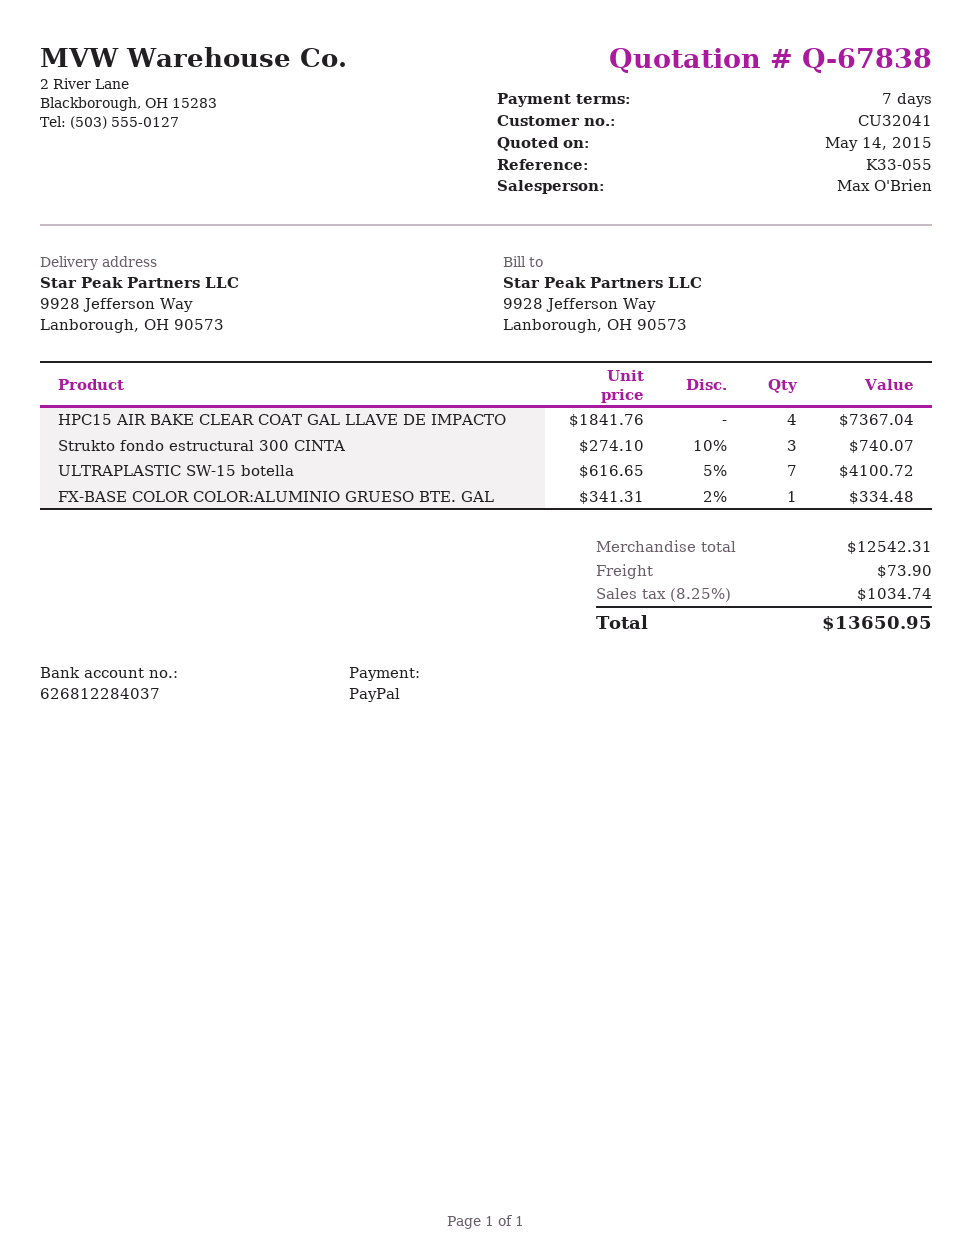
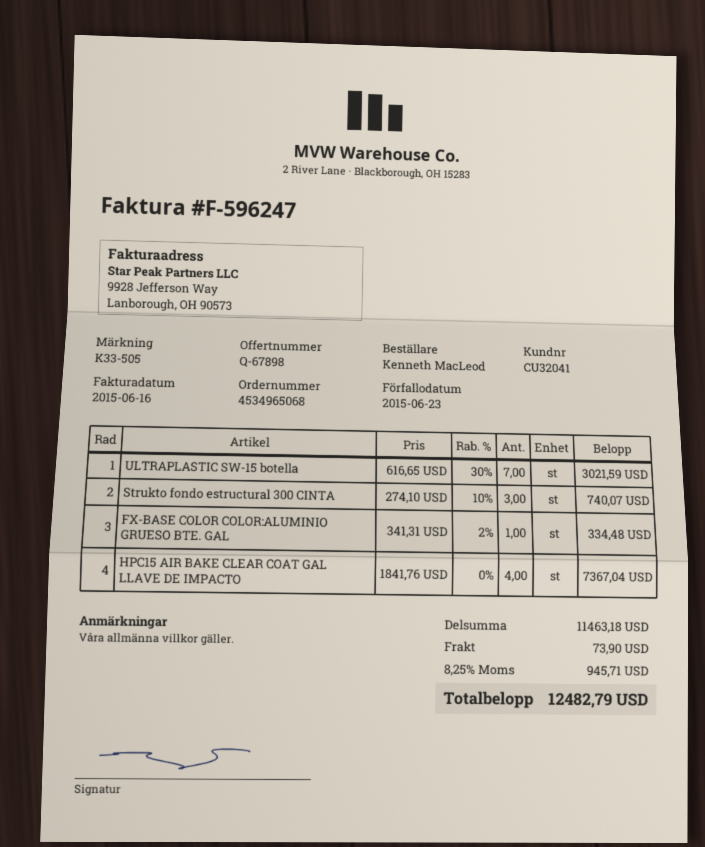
quote number: Q-67838 -> Q-67898
reference: K33-055 -> K33-505
ULTRAPLASTIC SW-15 botella: 7 x 616.65 - 5% = 4100.72 -> 7 x 616.65 - 30% = 3021.59
subtotal: 12542.31 -> 11463.18
tax: 8.25% = 1034.74 -> 8.25% = 945.71
total: 13650.95 -> 12482.79

